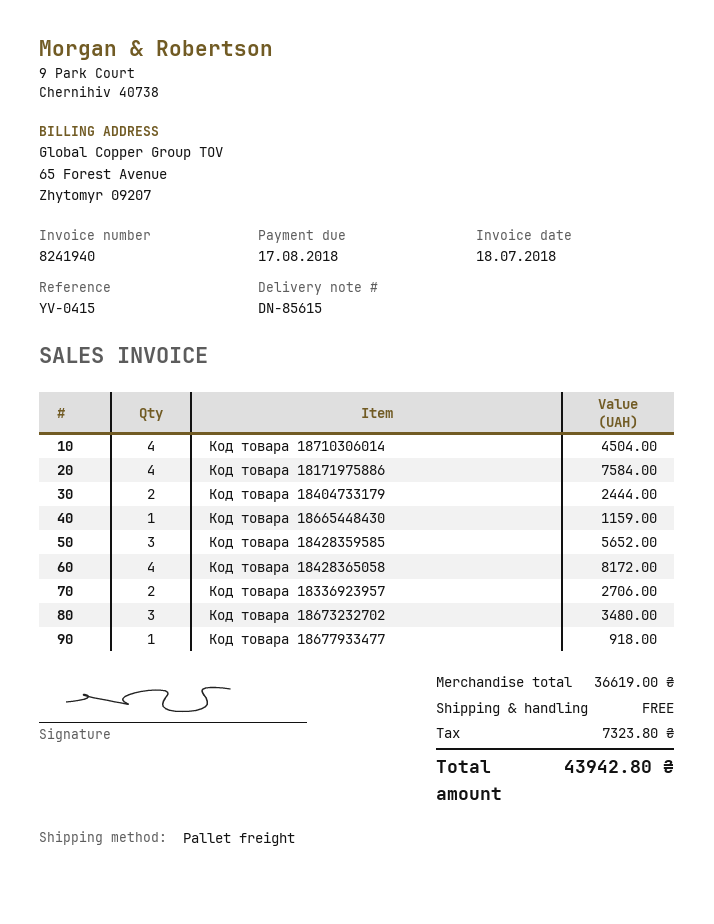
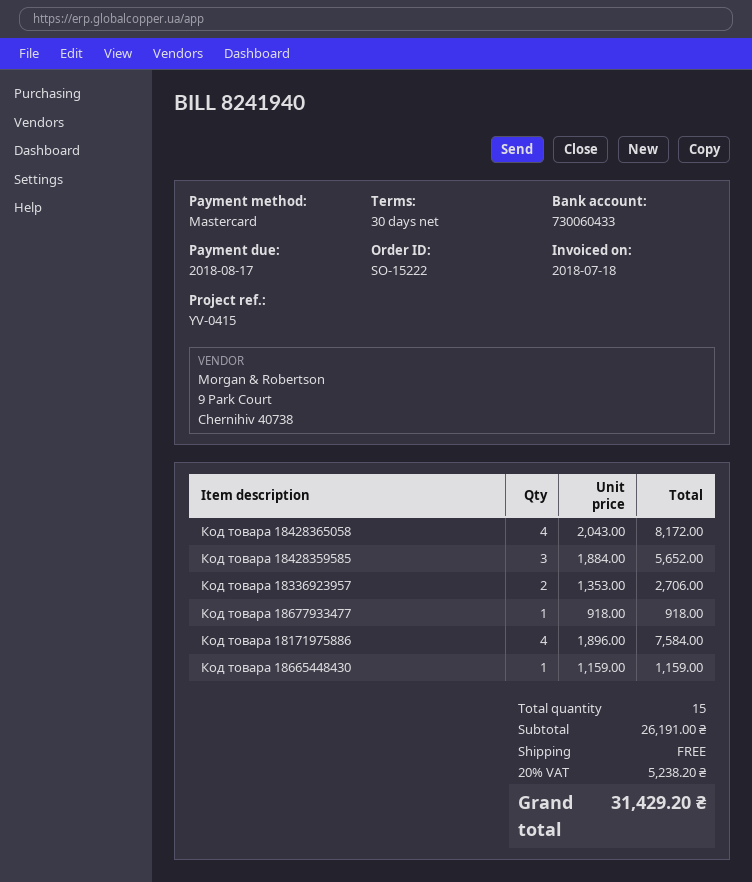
Код товара 18710306014: 4 for 4504.00 -> none
Код товара 18404733179: 2 for 2444.00 -> none
Код товара 18673232702: 3 for 3480.00 -> none
subtotal: 36619.00 -> 26191.00
tax: 7323.80 -> 5238.20
total: 43942.80 -> 31429.20

